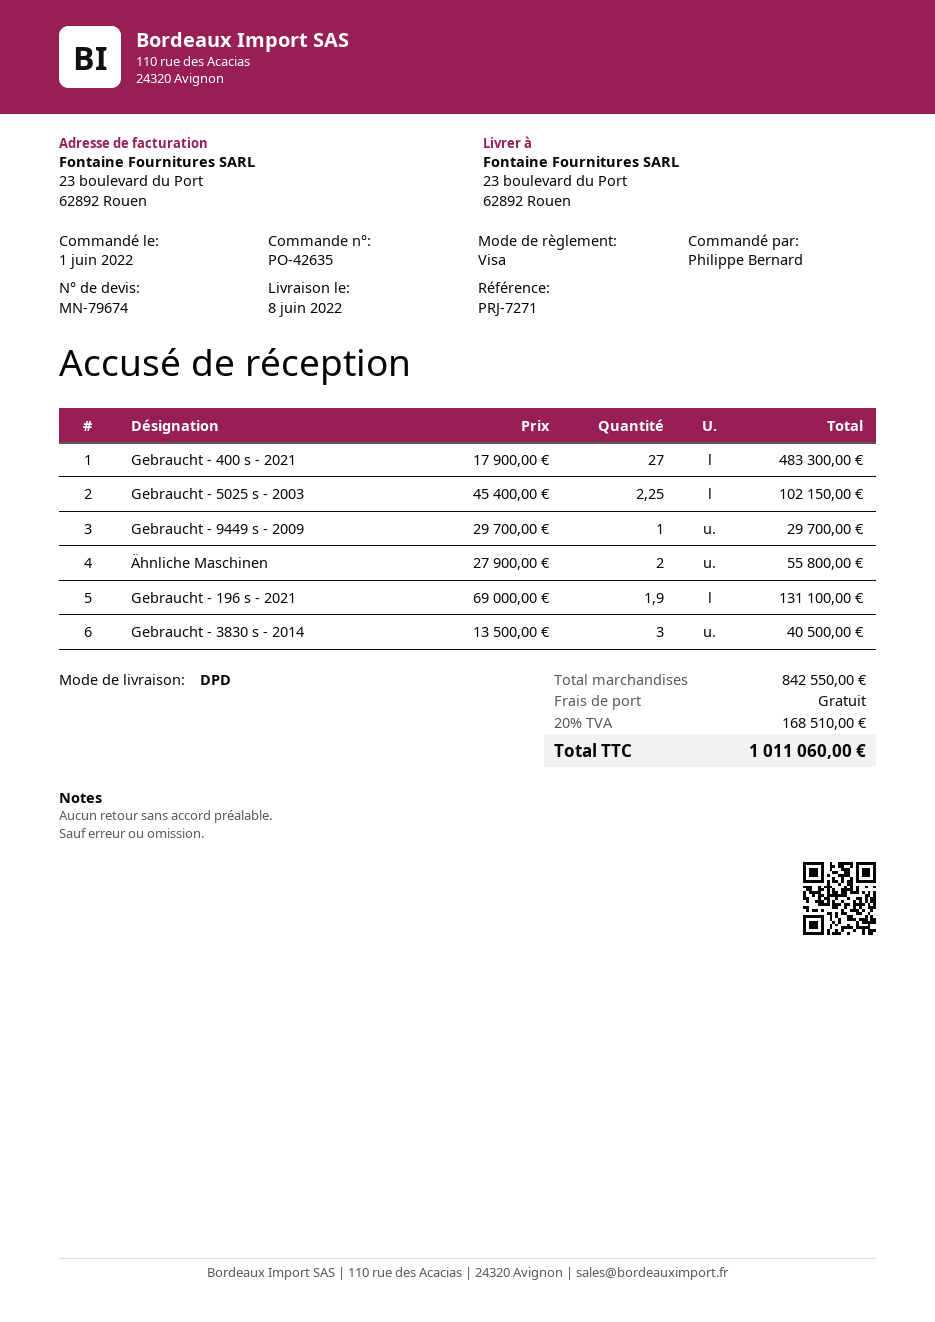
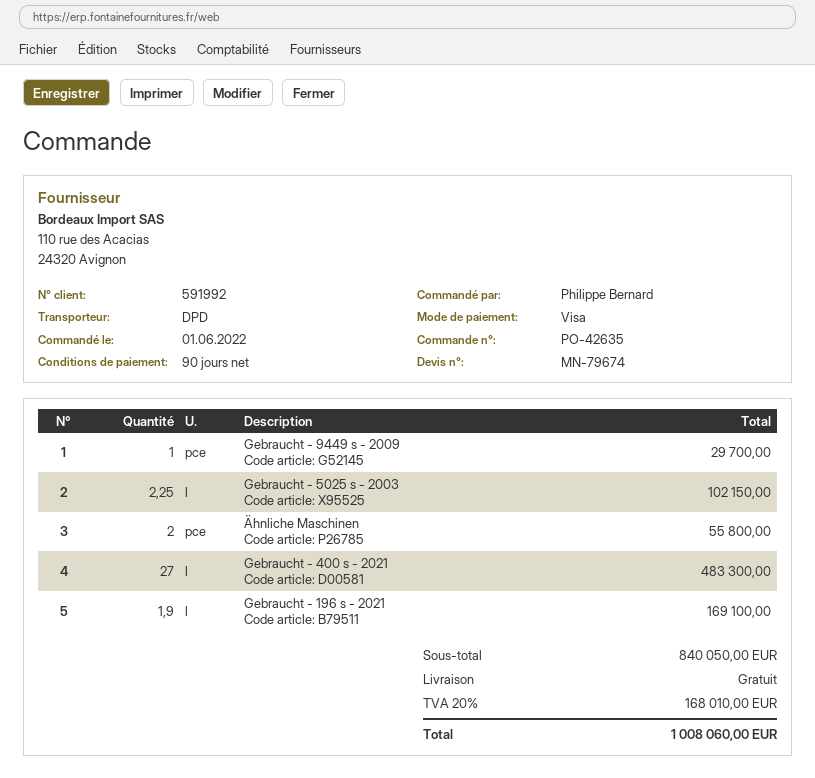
Gebraucht - 196 s - 2021: 1.9 for 131100.00 -> 1.9 for 169100.00
Gebraucht - 3830 s - 2014: 3 for 40500.00 -> none
subtotal: 842550.00 -> 840050.00
tax: 20% = 168510.00 -> 20% = 168010.00
total: 1011060.00 -> 1008060.00

